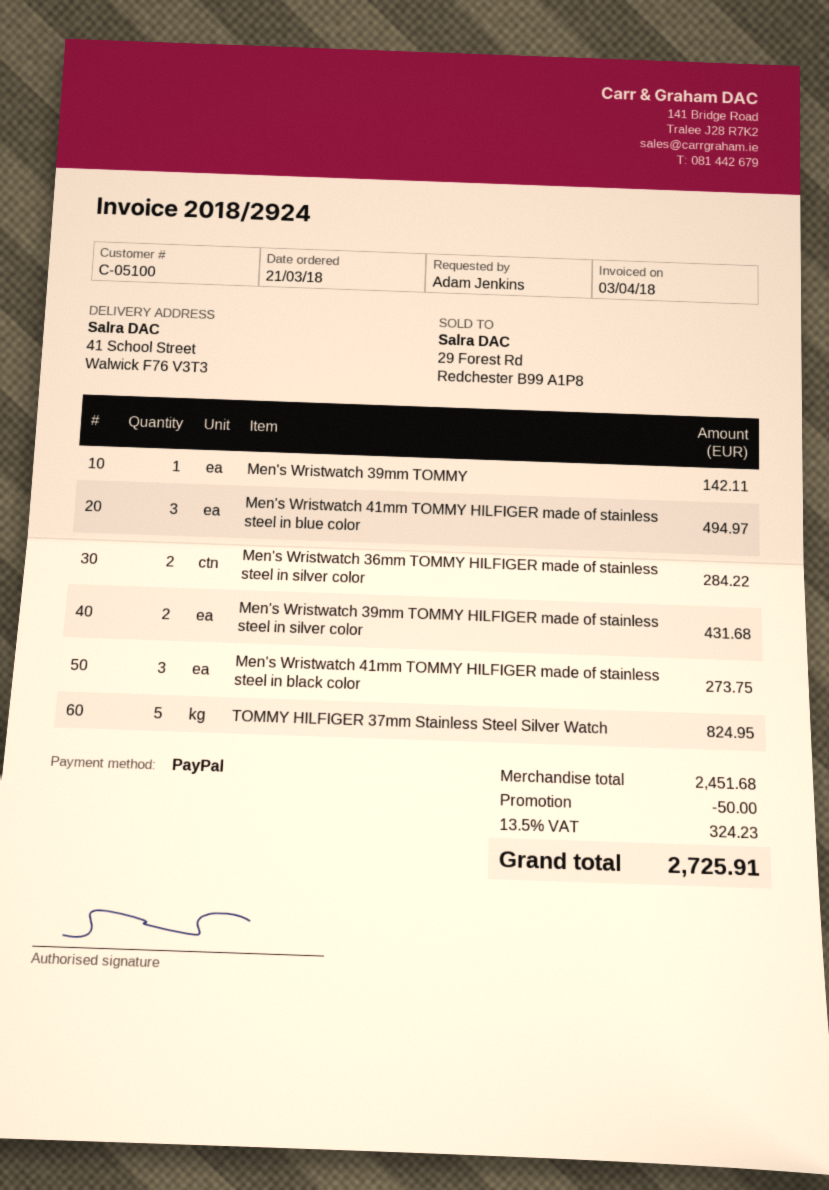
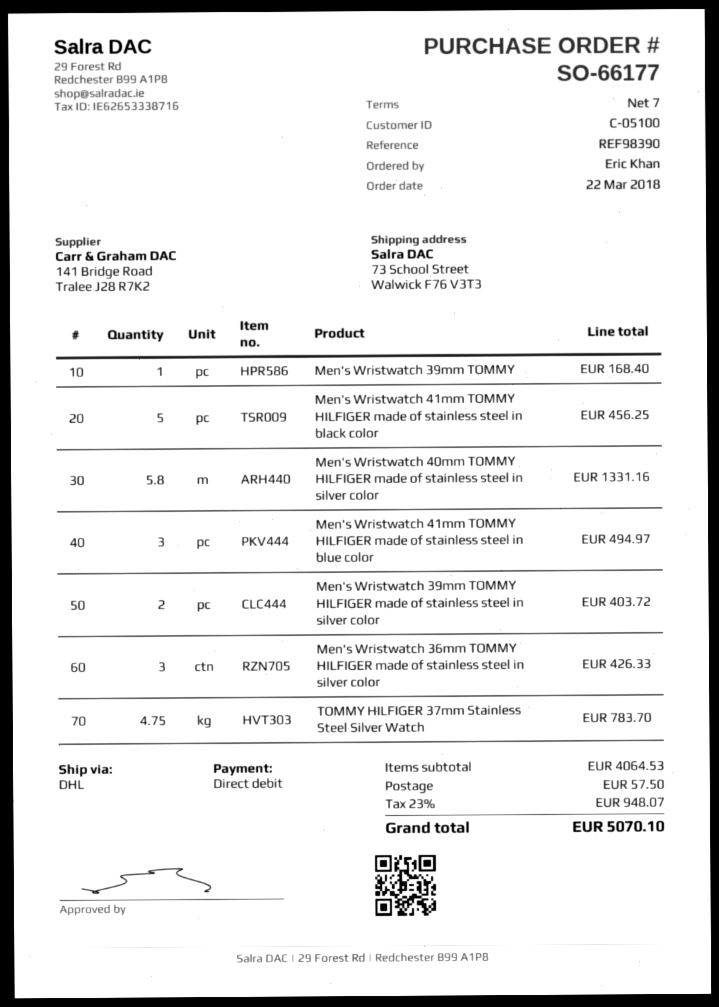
order date: 2018-03-21 -> 2018-03-22
ordered by: Adam Jenkins -> Eric Khan
payment method: PayPal -> direct debit
ship to: 41 School Street, Walwick F76 V3T3 -> 73 School Street, Walwick F76 V3T3
Men's Wristwatch 39mm TOMMY: 1 for 142.11 -> 1 for 168.40
Men's Wristwatch 36mm TOMMY HILFIGER made of stainless steel in silver color: 2 for 284.22 -> 3 for 426.33
Men's Wristwatch 39mm TOMMY HILFIGER made of stainless steel in silver color: 2 for 431.68 -> 2 for 403.72
Men's Wristwatch 41mm TOMMY HILFIGER made of stainless steel in black color: 3 for 273.75 -> 5 for 456.25
TOMMY HILFIGER 37mm Stainless Steel Silver Watch: 5 for 824.95 -> 4.75 for 783.70
Men's Wristwatch 40mm TOMMY HILFIGER made of stainless steel in silver color: none -> 5.8 for 1331.16
subtotal: 2451.68 -> 4064.53
discount: 50.00 -> none
shipping: none -> 57.50
tax: 13.5% = 324.23 -> 23% = 948.07
total: 2725.91 -> 5070.10

